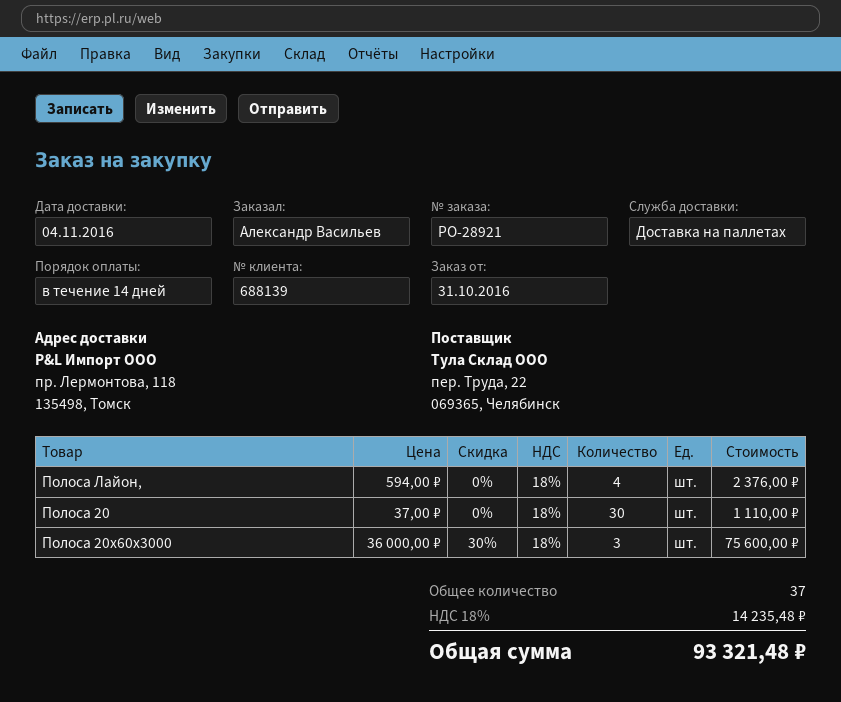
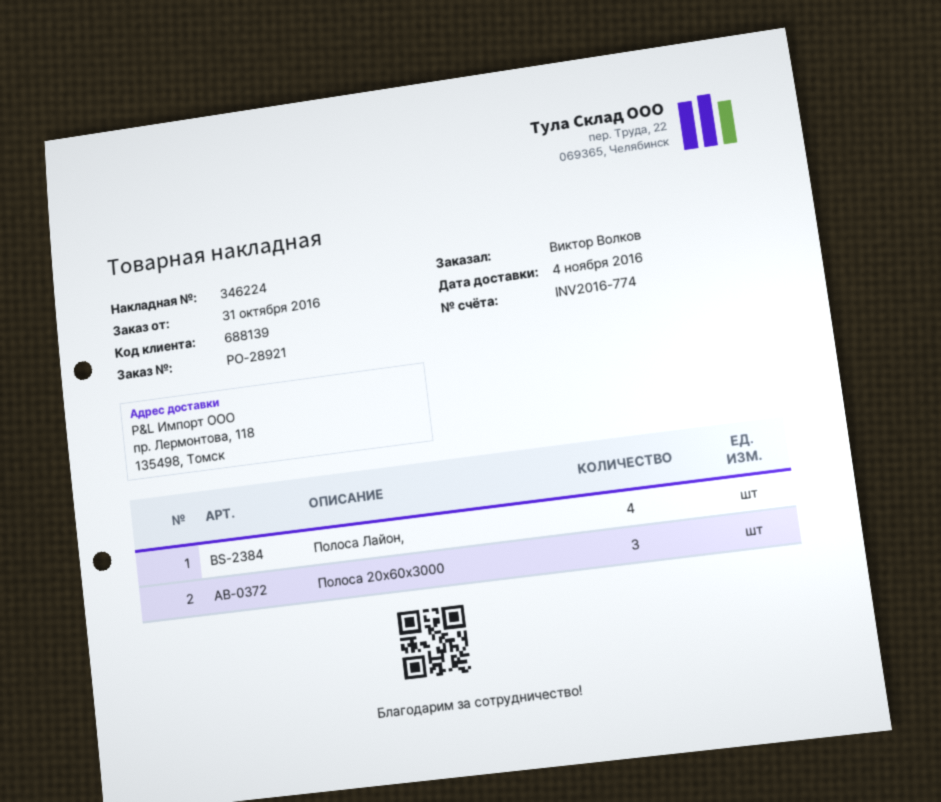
ordered by: Александр Васильев -> Виктор Волков
Полоса 20: 30 -> none

